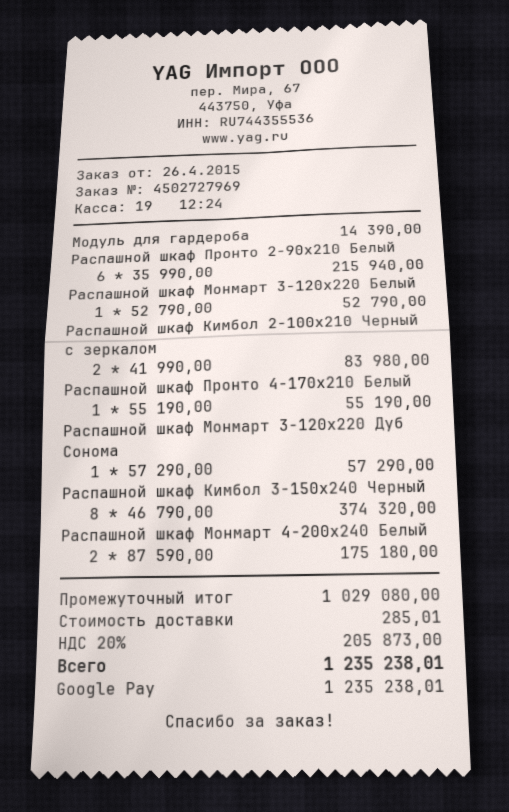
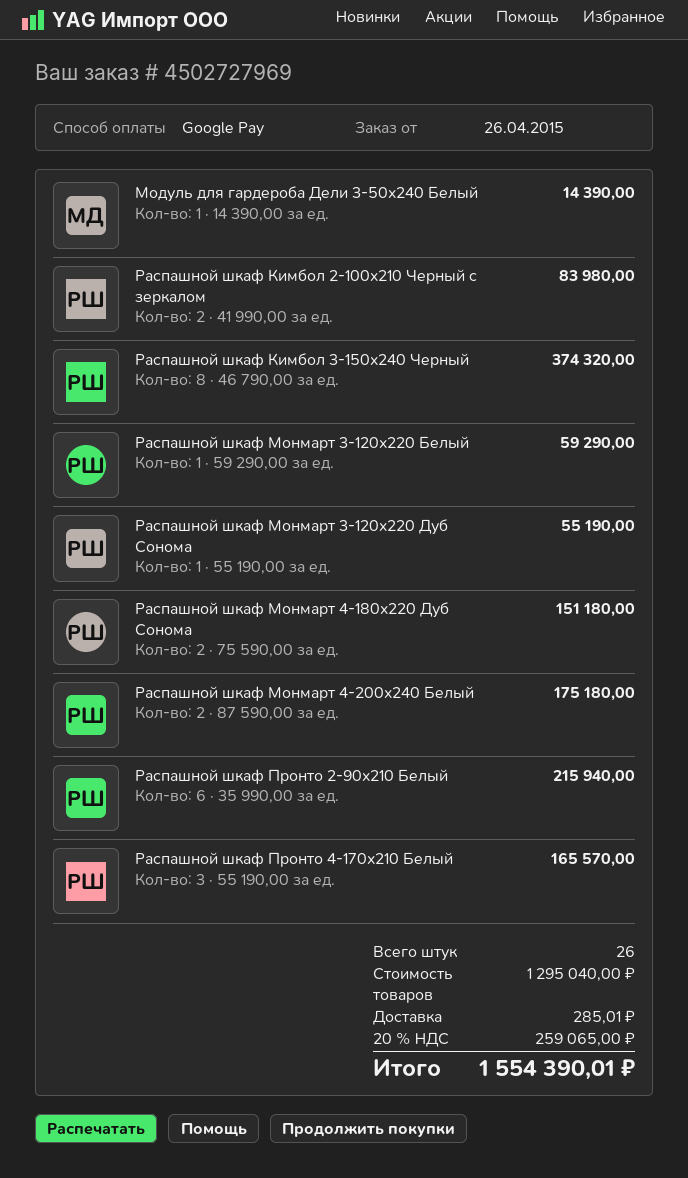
Распашной шкаф Монмарт 3-120x220 Белый: 1 x 52790.00 = 52790.00 -> 1 x 59290.00 = 59290.00
Распашной шкаф Пронто 4-170x210 Белый: 1 x 55190.00 = 55190.00 -> 3 x 55190.00 = 165570.00
Распашной шкаф Монмарт 3-120x220 Дуб Сонома: 1 x 57290.00 = 57290.00 -> 1 x 55190.00 = 55190.00
Распашной шкаф Монмарт 4-180x220 Дуб Сонома: none -> 2 x 75590.00 = 151180.00
subtotal: 1029080.00 -> 1295040.00
tax: 20% = 205873.00 -> 20% = 259065.00
total: 1235238.01 -> 1554390.01

